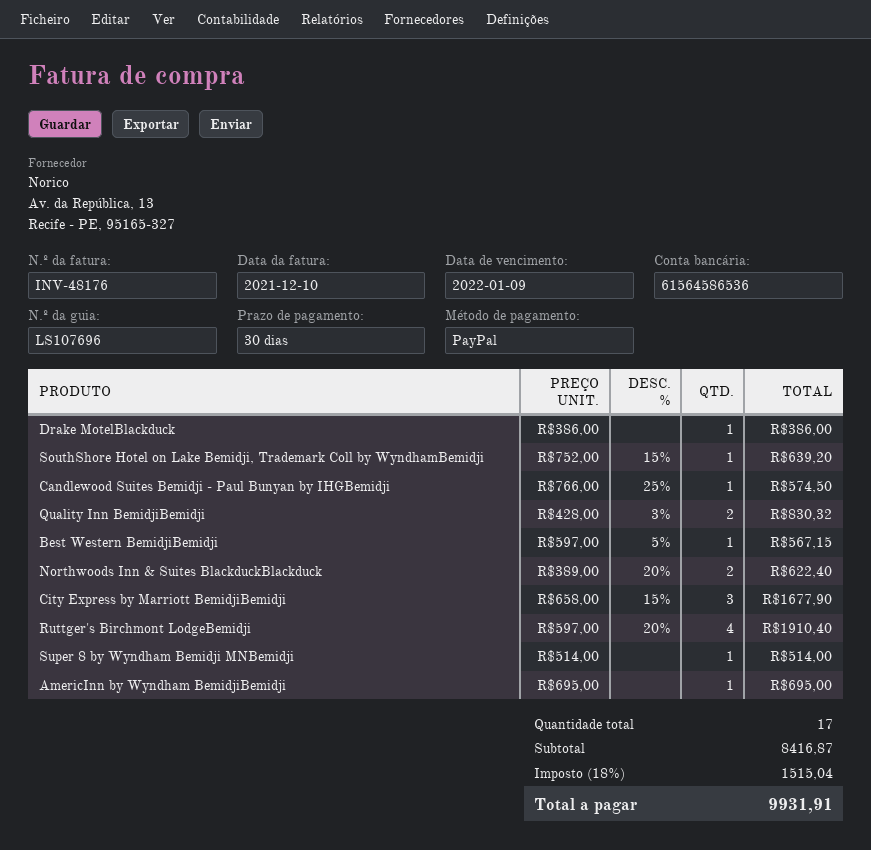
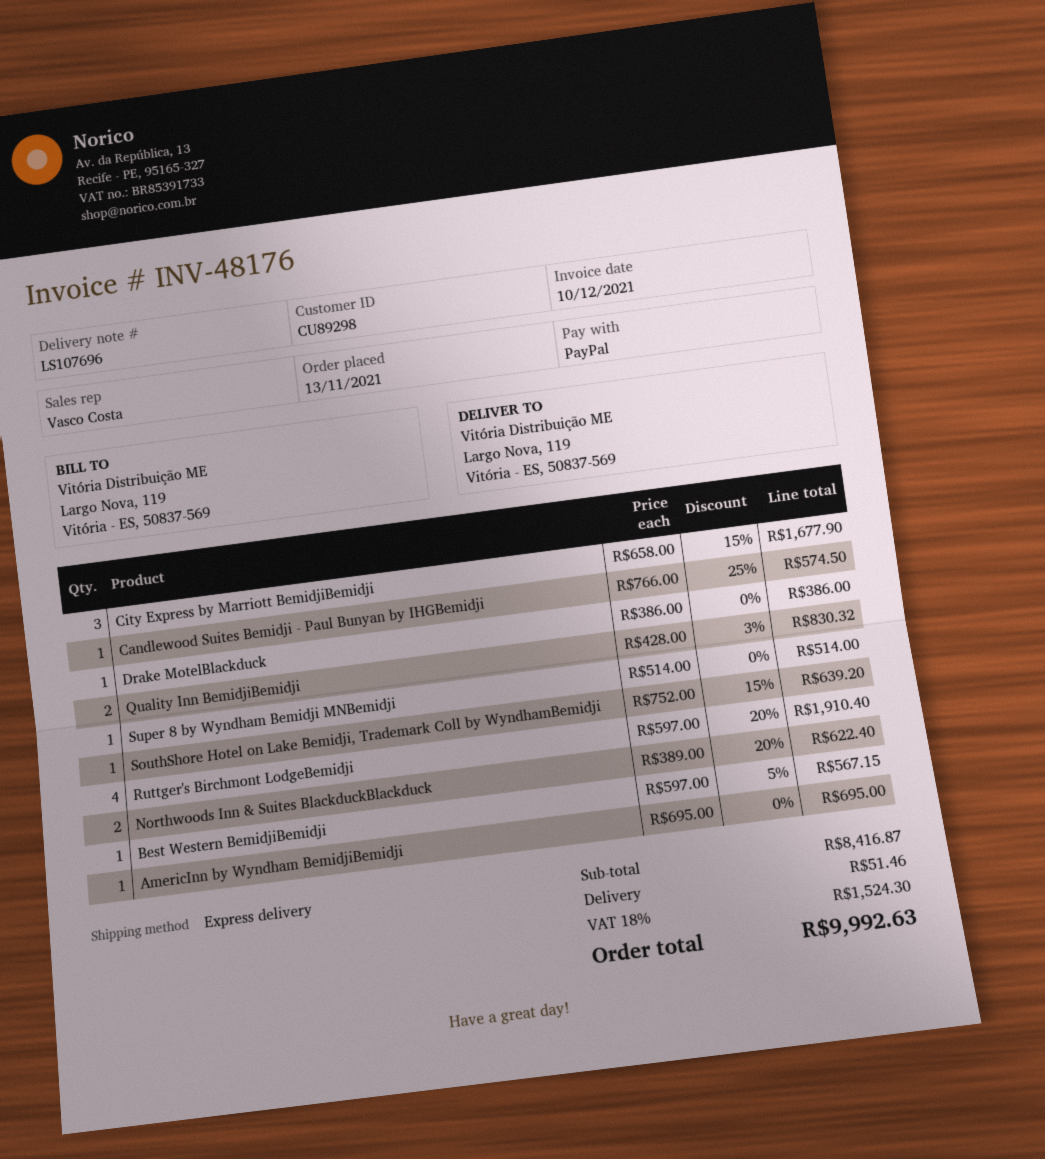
shipping: none -> 51.46
tax: 18% = 1515.04 -> 18% = 1524.30
total: 9931.91 -> 9992.63

